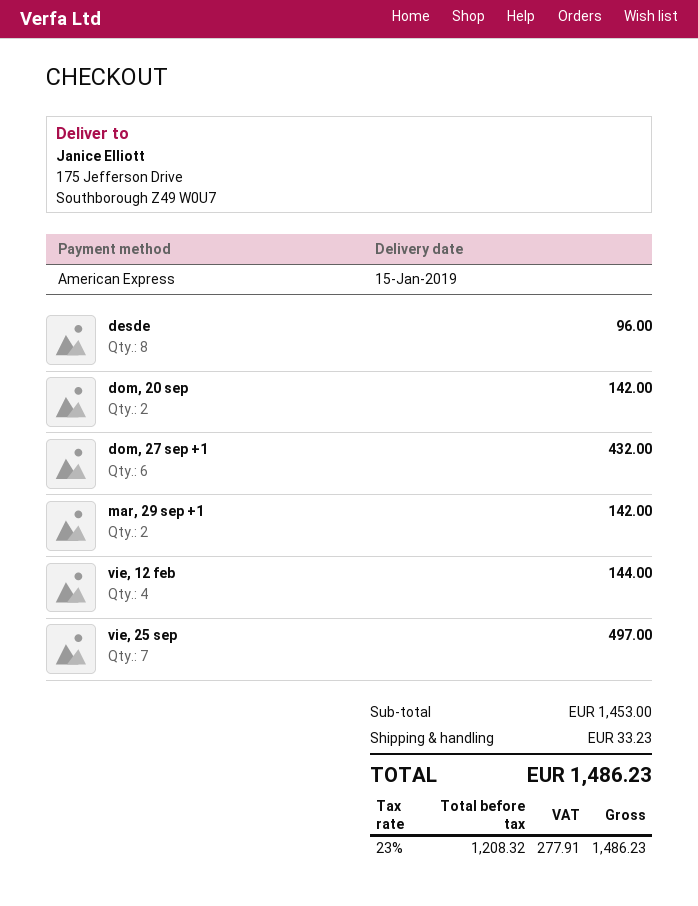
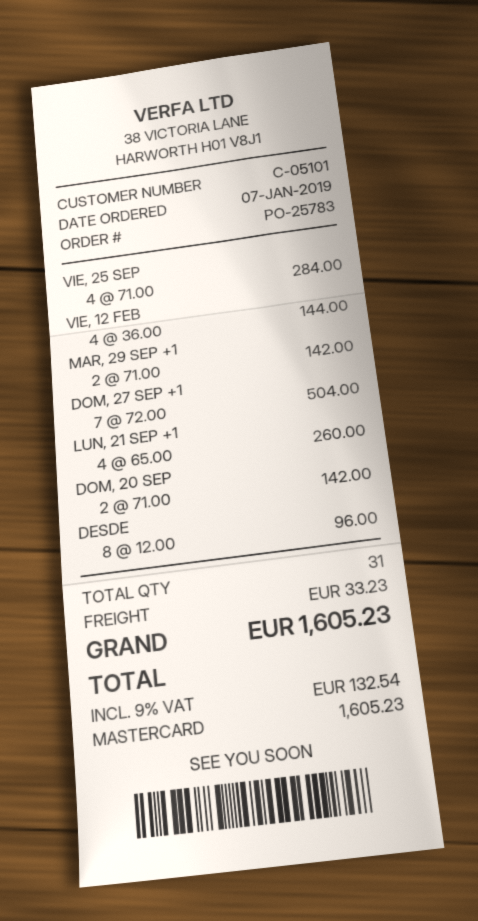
payment method: American Express -> Mastercard
dom, 27 sep +1: 6 for 432.00 -> 7 for 504.00
vie, 25 sep: 7 for 497.00 -> 4 for 284.00
LUN, 21 SEP +1: none -> 4 for 260.00
tax: 23% = 277.91 -> 9% = 132.54
total: 1486.23 -> 1605.23

